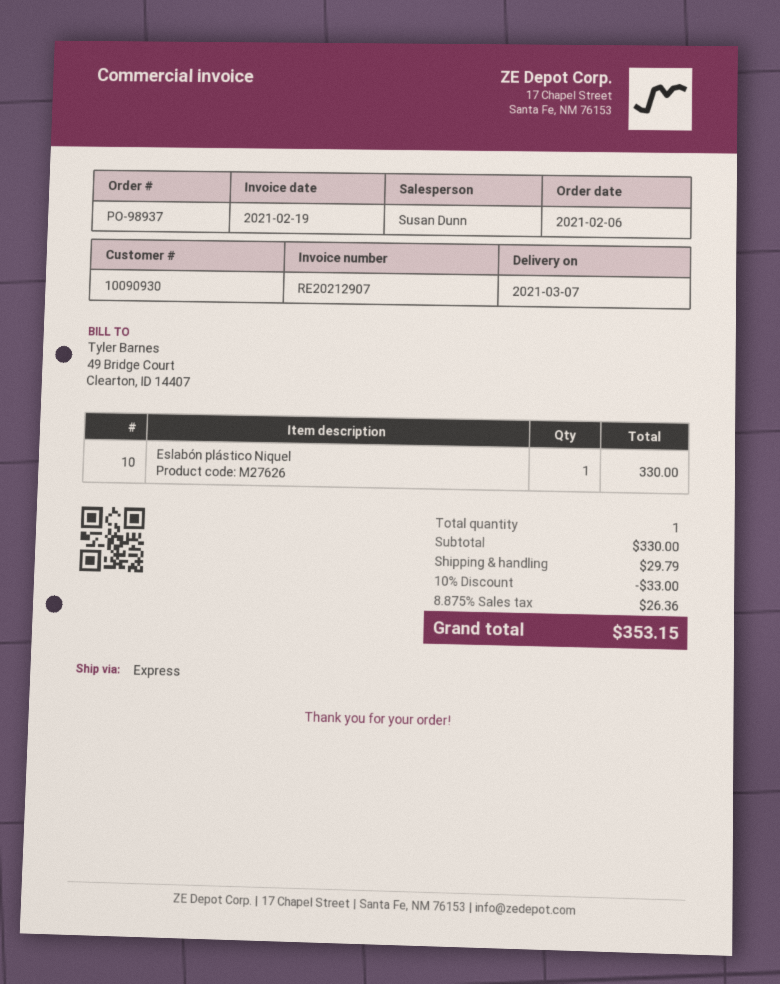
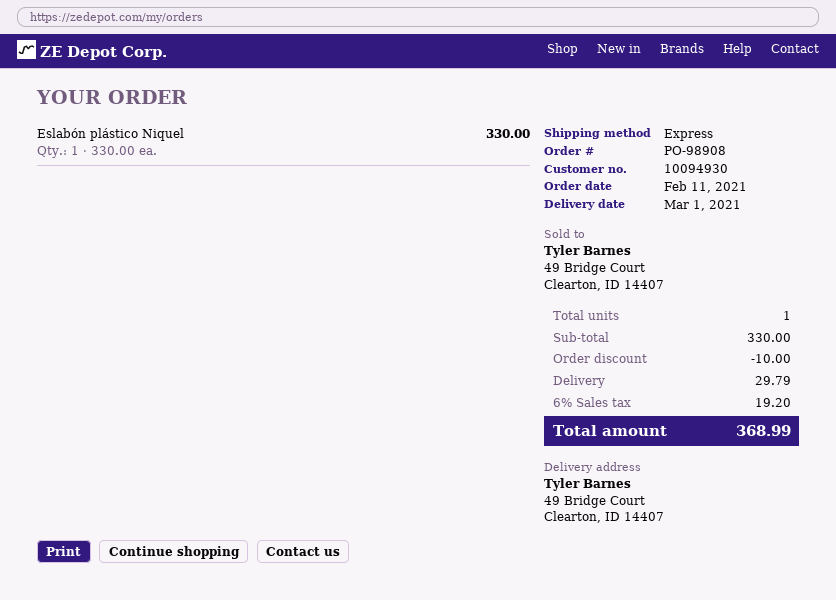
order number: PO-98937 -> PO-98908
order date: 2021-02-06 -> 2021-02-11
delivery date: 2021-03-07 -> 2021-03-01
customer number: 10090930 -> 10094930
discount: 33.00 -> 10.00
tax: 8.875% = 26.36 -> 6% = 19.20
total: 353.15 -> 368.99

